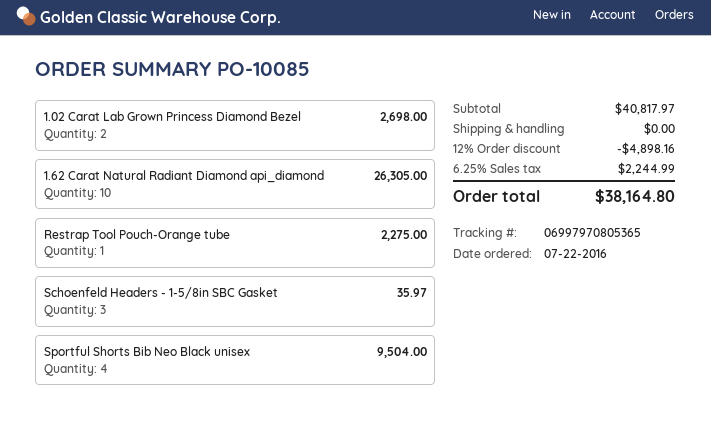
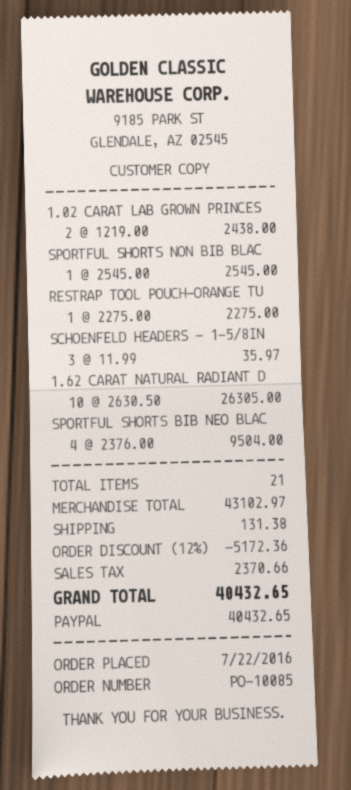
1.02 Carat Lab Grown Princess Diamond Bezel: 2 for 2698.00 -> 2 for 2438.00
SPORTFUL SHORTS NON BIB BLAC: none -> 1 for 2545.00
subtotal: 40817.97 -> 43102.97
discount: 12% = 4898.16 -> 12% = 5172.36
shipping: 0.00 -> 131.38
tax: 2244.99 -> 2370.66
total: 38164.80 -> 40432.65

